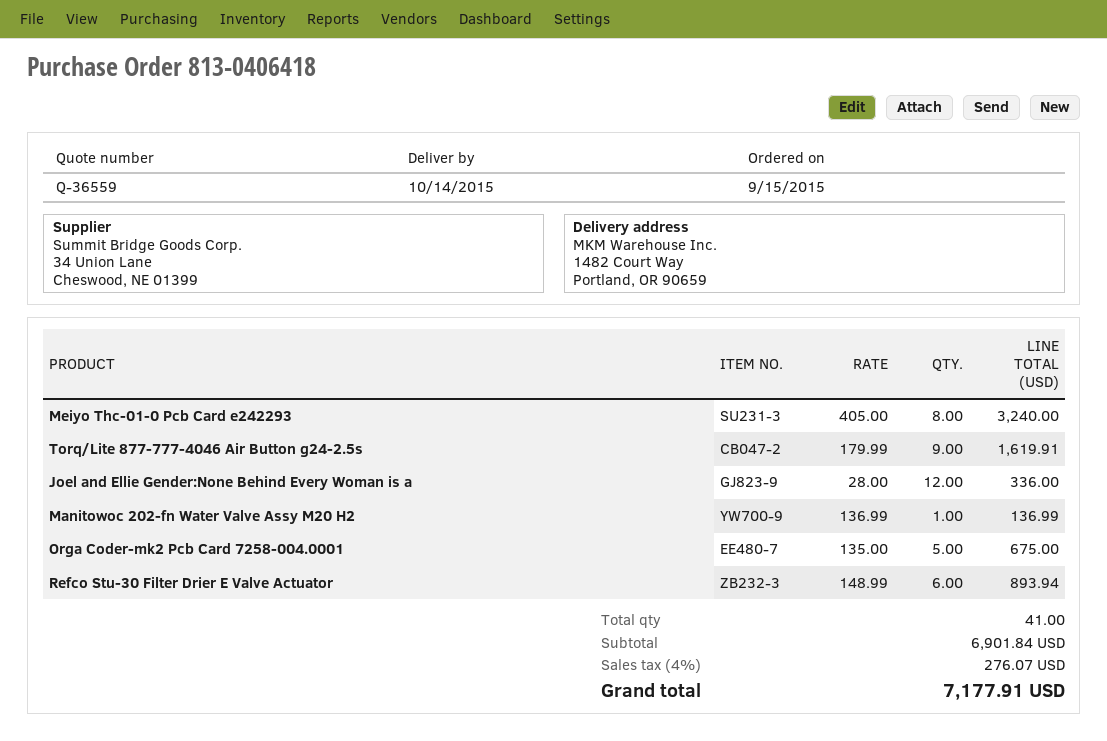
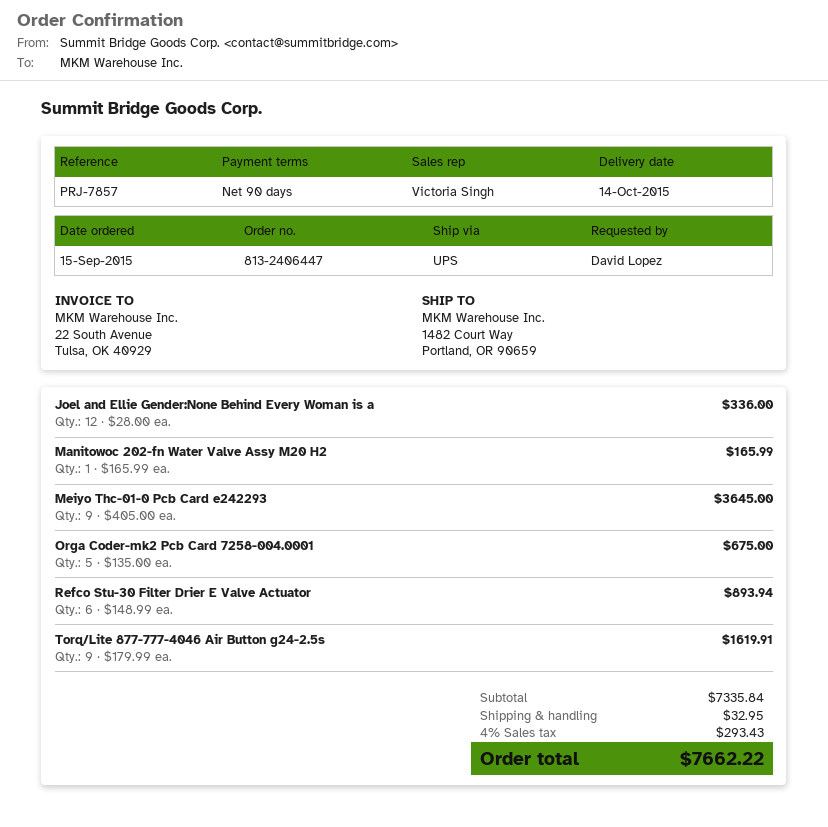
order number: 813-0406418 -> 813-2406447
Meiyo Thc-01-0 Pcb Card e242293: 8 x 405.00 = 3240.00 -> 9 x 405.00 = 3645.00
Manitowoc 202-fn Water Valve Assy M20 H2: 1 x 136.99 = 136.99 -> 1 x 165.99 = 165.99
subtotal: 6901.84 -> 7335.84
shipping: none -> 32.95
tax: 4% = 276.07 -> 4% = 293.43
total: 7177.91 -> 7662.22

